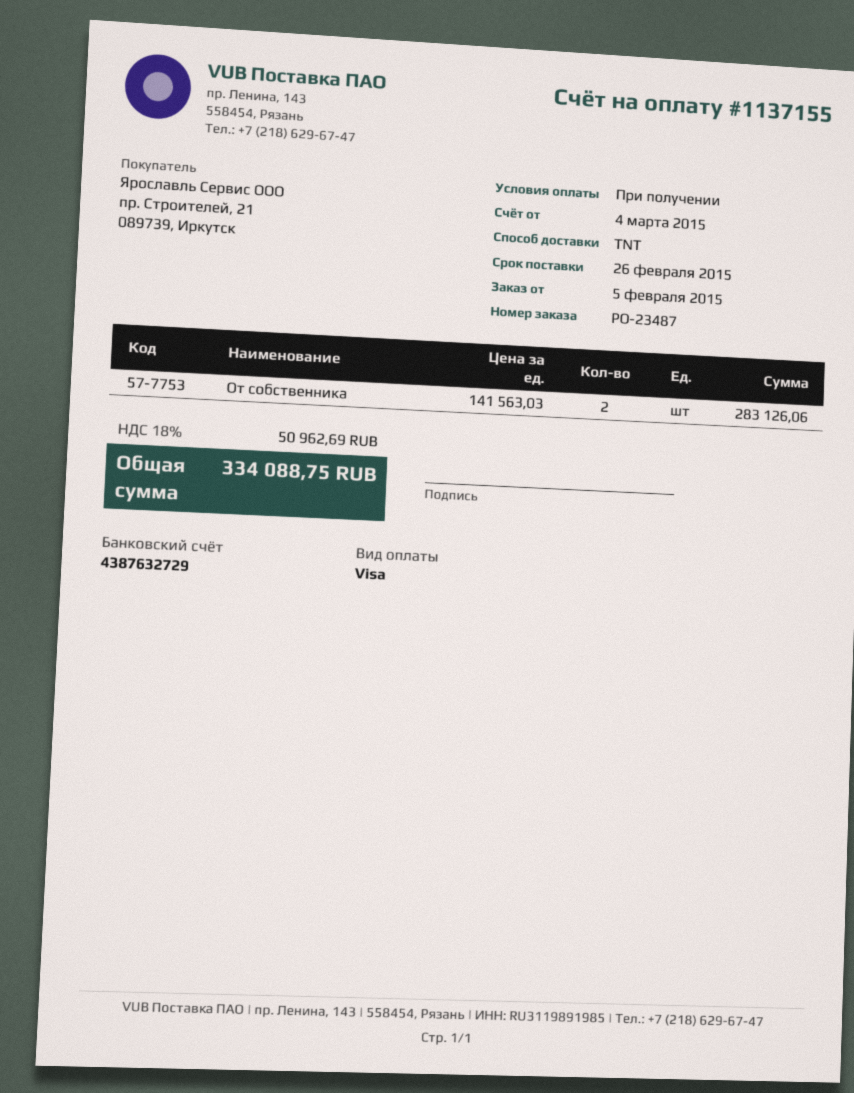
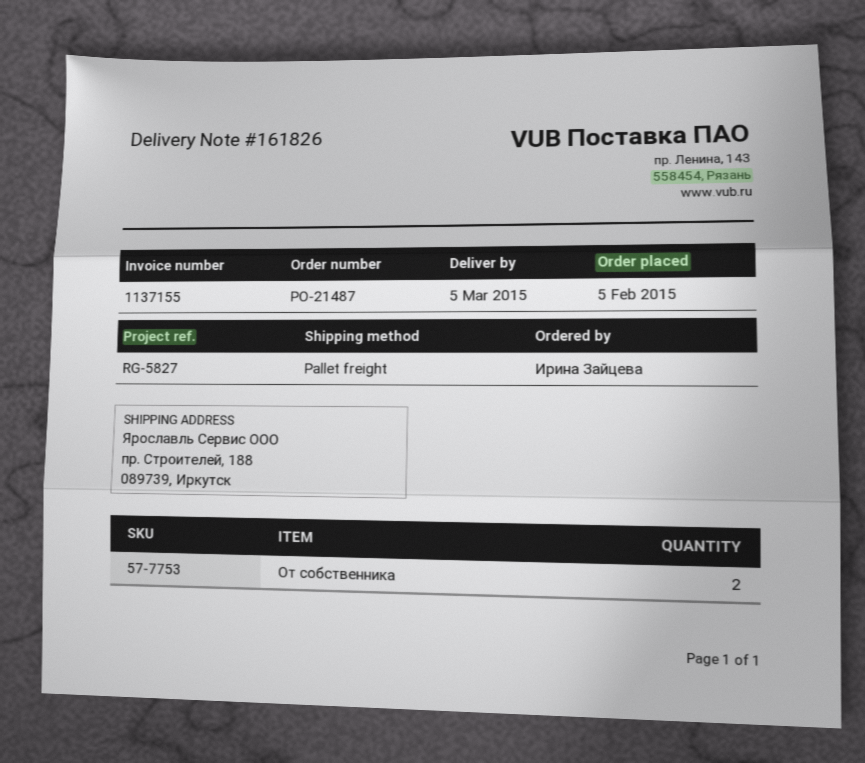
order number: PO-23487 -> PO-21487
delivery date: 2015-02-26 -> 2015-03-05
shipping method: TNT -> pallet freight

